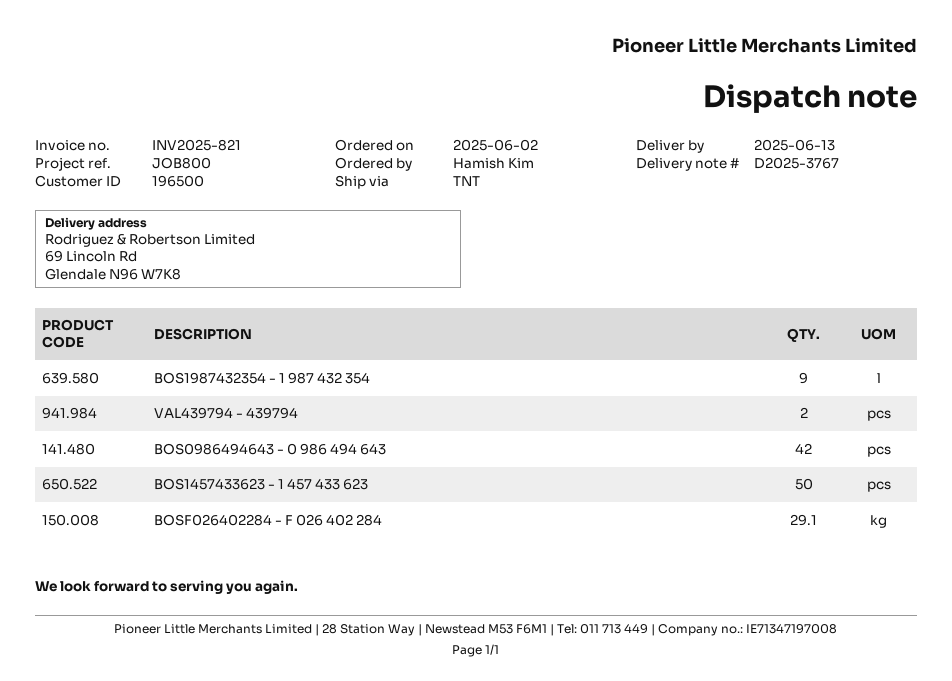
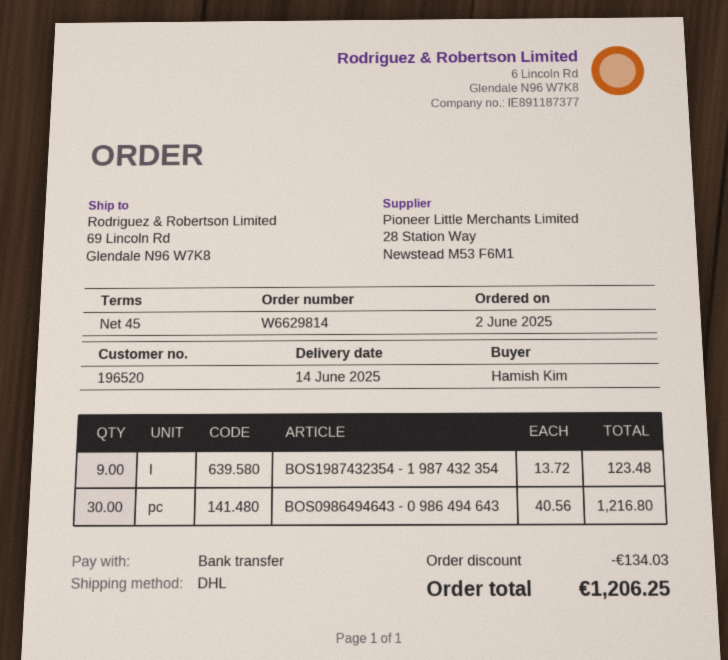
delivery date: 2025-06-13 -> 2025-06-14
customer number: 196500 -> 196520
shipping method: TNT -> DHL
VAL439794 - 439794: 2 -> none
BOS0986494643 - 0 986 494 643: 42 -> 30
BOS1457433623 - 1 457 433 623: 50 -> none
BOSF026402284 - F 026 402 284: 29.1 -> none

